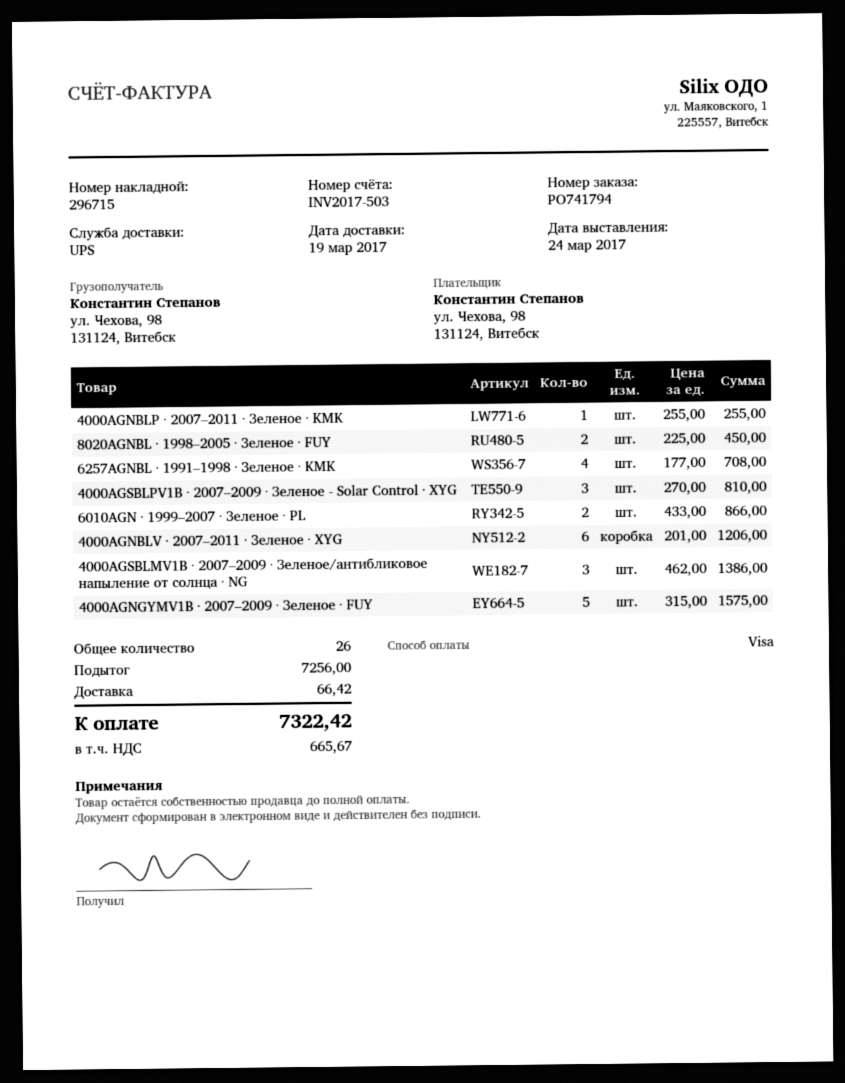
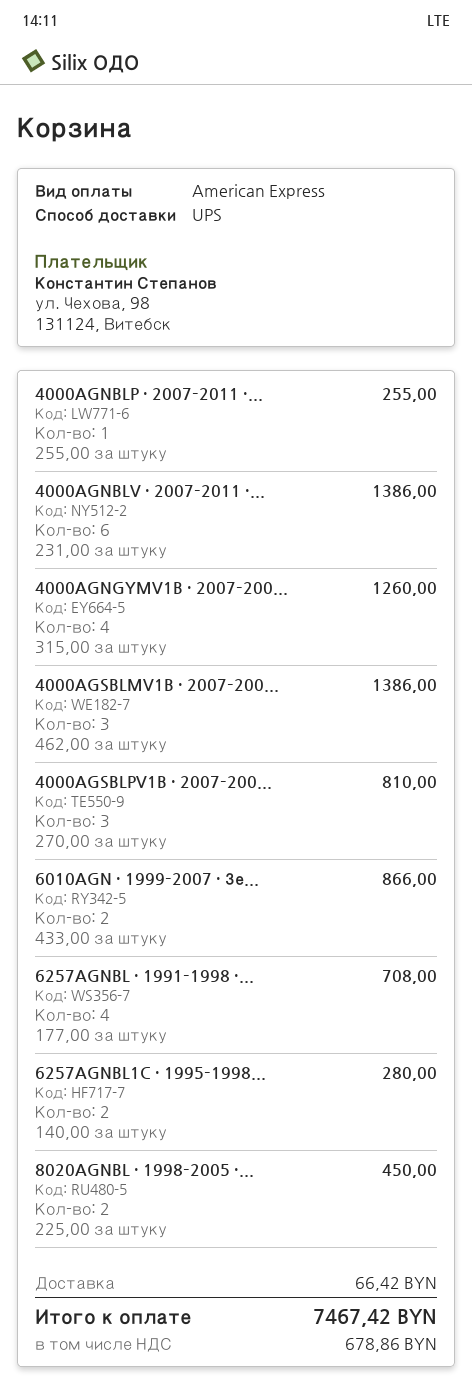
payment method: Visa -> American Express
4000AGNBLV · 2007–2011 · Зеленое · XYG: 6 x 201.00 = 1206.00 -> 6 x 231.00 = 1386.00
4000AGNGYMV1B · 2007–2009 · Зеленое · FUY: 5 x 315.00 = 1575.00 -> 4 x 315.00 = 1260.00
6257AGNBL1C · 1995–1998...: none -> 2 x 140.00 = 280.00
tax: 665.67 -> 678.86
total: 7322.42 -> 7467.42

